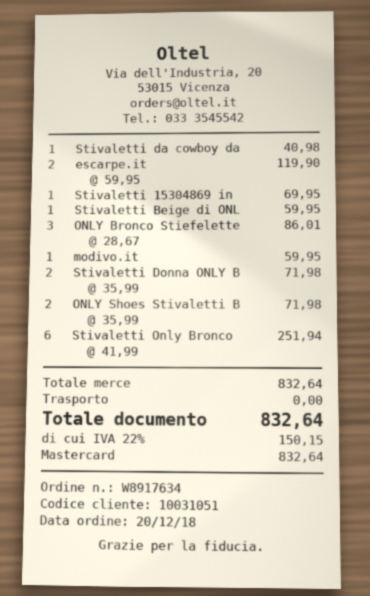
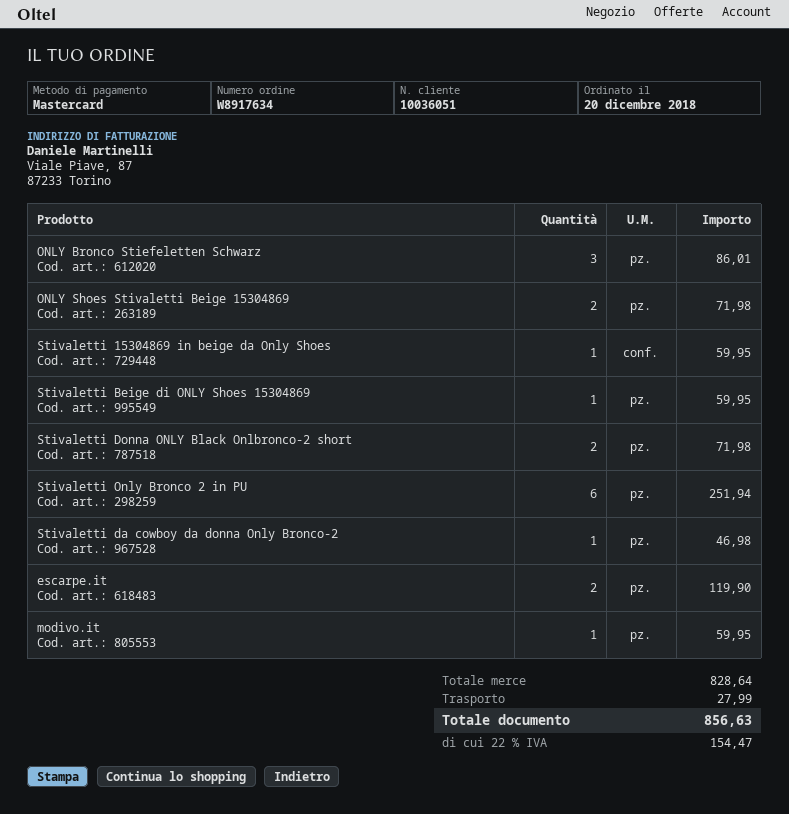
customer number: 10031051 -> 10036051
Stivaletti da cowboy da: 1 for 40.98 -> 1 for 46.98
Stivaletti 15304869 in: 1 for 69.95 -> 1 for 59.95
subtotal: 832.64 -> 828.64
shipping: 0.00 -> 27.99
tax: 22% = 150.15 -> 22% = 154.47
total: 832.64 -> 856.63

